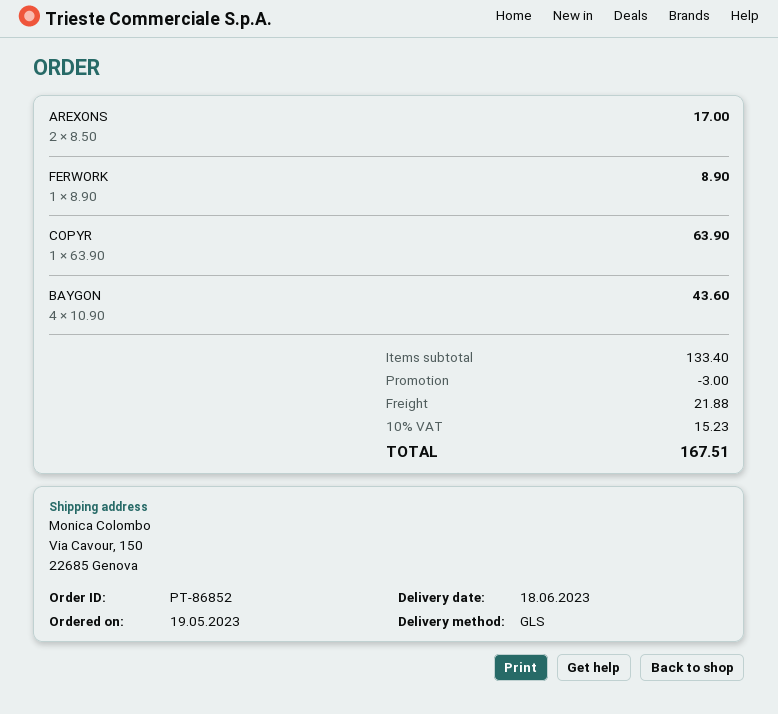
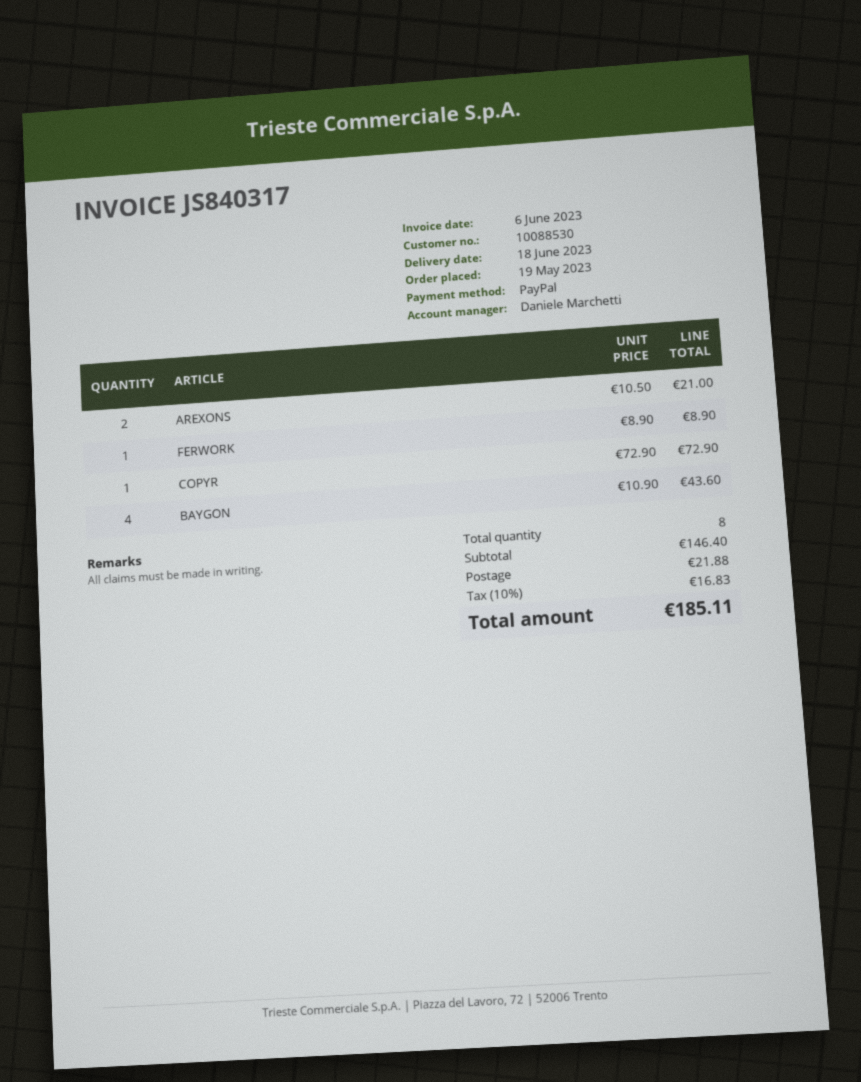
AREXONS: 2 x 8.50 = 17.00 -> 2 x 10.50 = 21.00
COPYR: 1 x 63.90 = 63.90 -> 1 x 72.90 = 72.90
subtotal: 133.40 -> 146.40
discount: 3.00 -> none
tax: 10% = 15.23 -> 10% = 16.83
total: 167.51 -> 185.11

